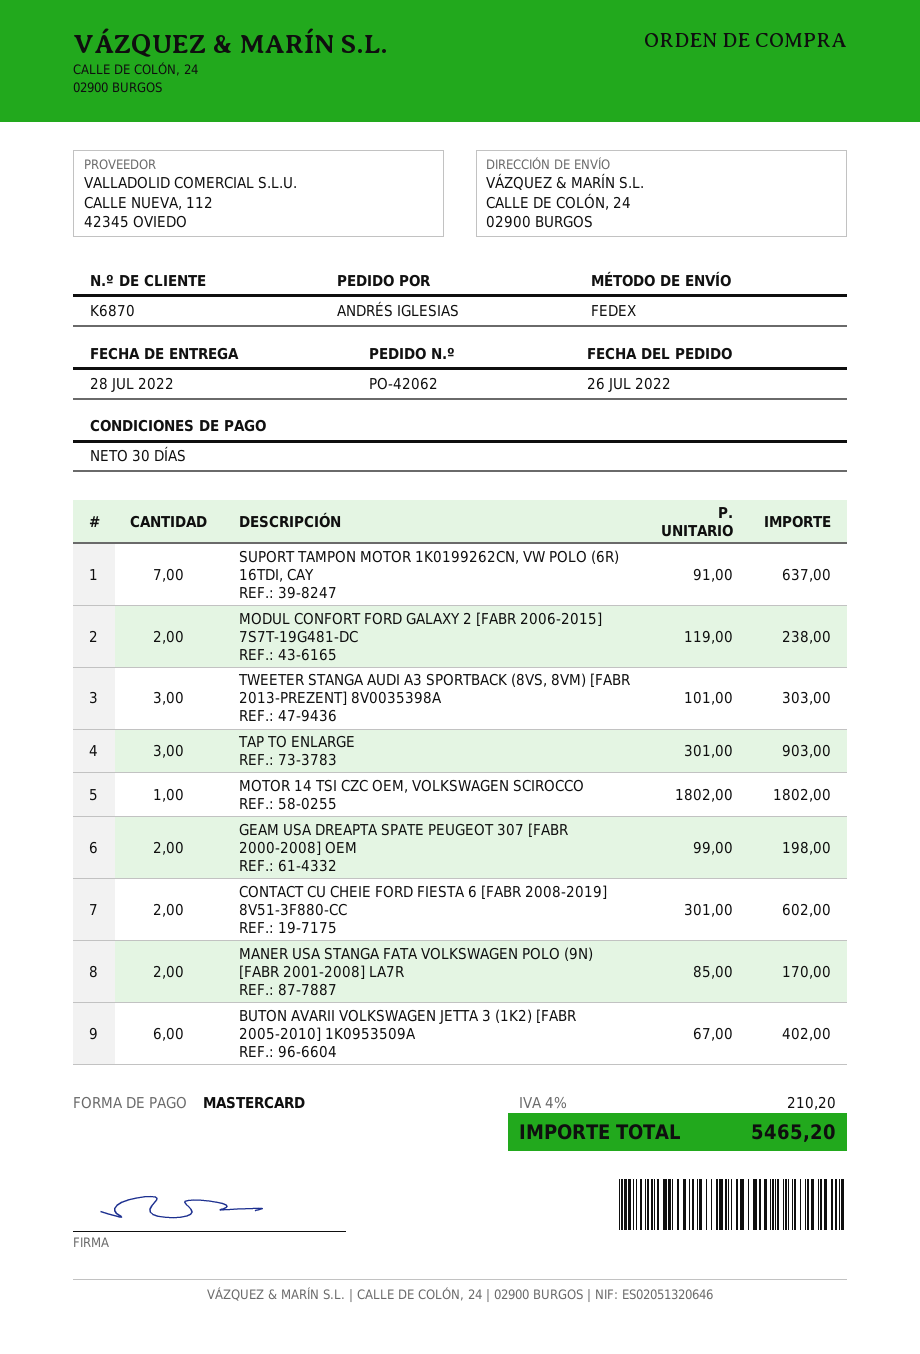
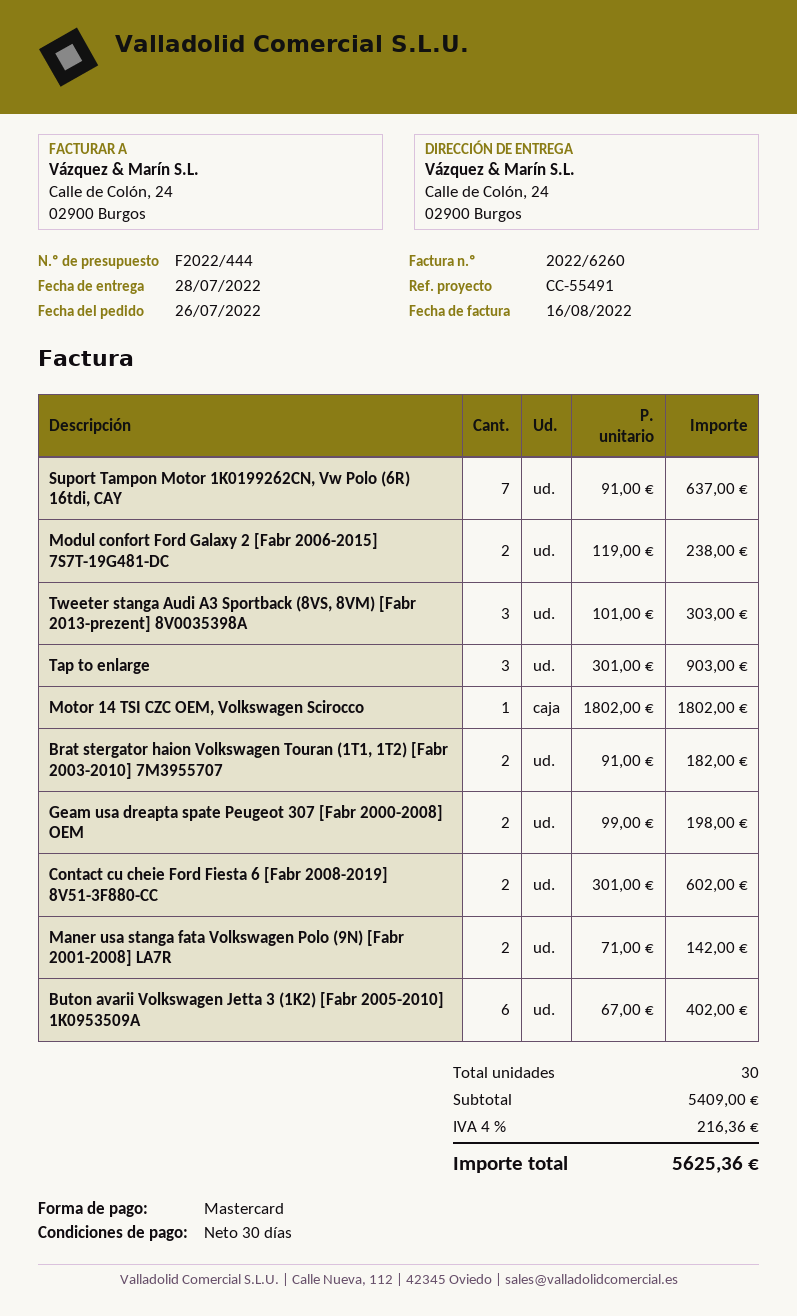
MANER USA STANGA FATA VOLKSWAGEN POLO (9N) [FABR 2001-2008] LA7R: 2 x 85.00 = 170.00 -> 2 x 71.00 = 142.00
Brat stergator haion Volkswagen Touran (1T1, 1T2) [Fabr 2003-2010] 7M3955707: none -> 2 x 91.00 = 182.00
tax: 4% = 210.20 -> 4% = 216.36
total: 5465.20 -> 5625.36

